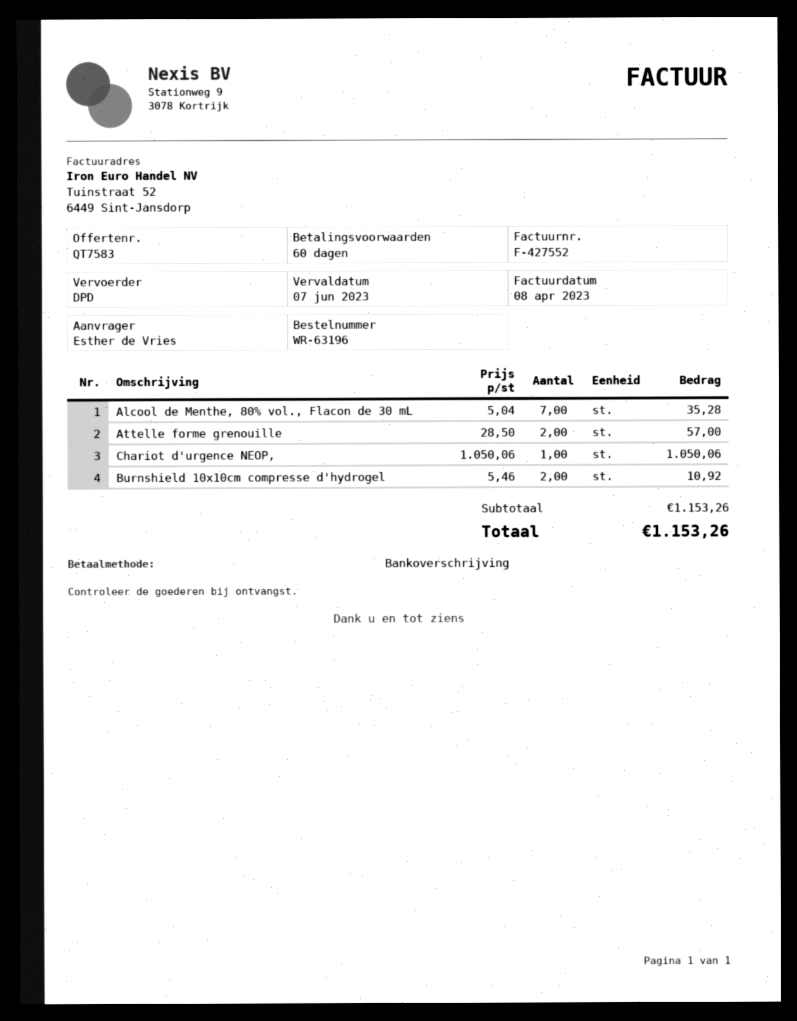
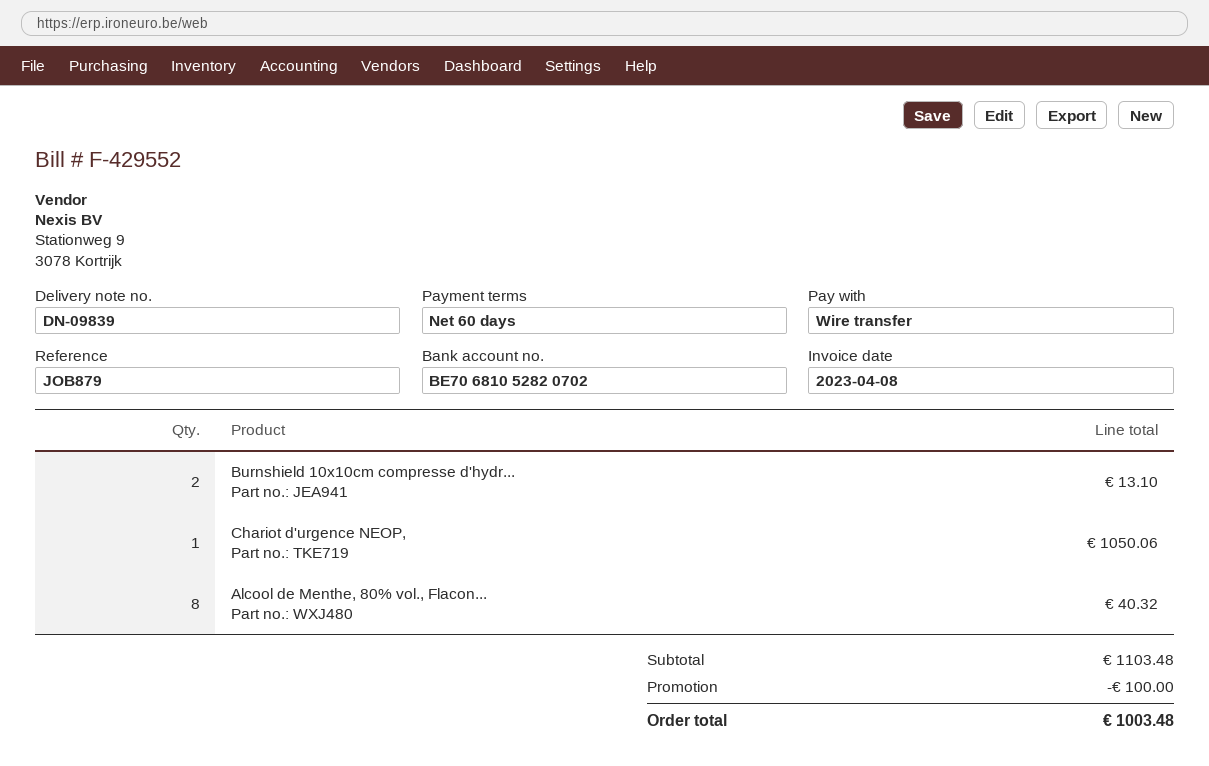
invoice number: F-427552 -> F-429552
Alcool de Menthe, 80% vol., Flacon de 30 mL: 7 for 35.28 -> 8 for 40.32
Attelle forme grenouille: 2 for 57.00 -> none
Burnshield 10x10cm compresse d'hydrogel: 2 for 10.92 -> 2 for 13.10
subtotal: 1153.26 -> 1103.48
discount: none -> 100.00
total: 1153.26 -> 1003.48

